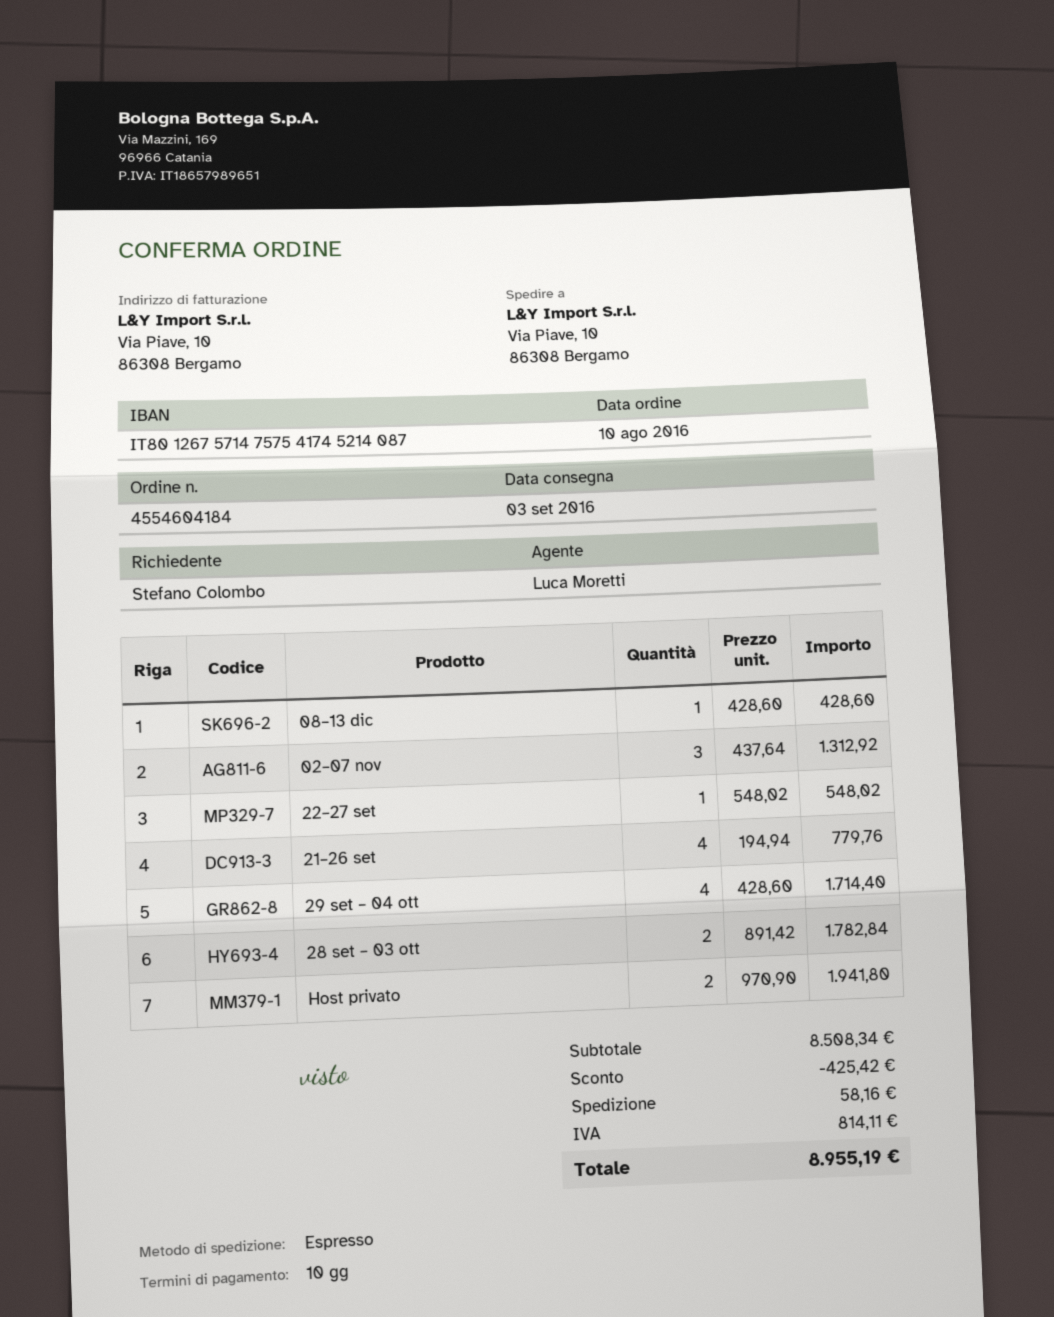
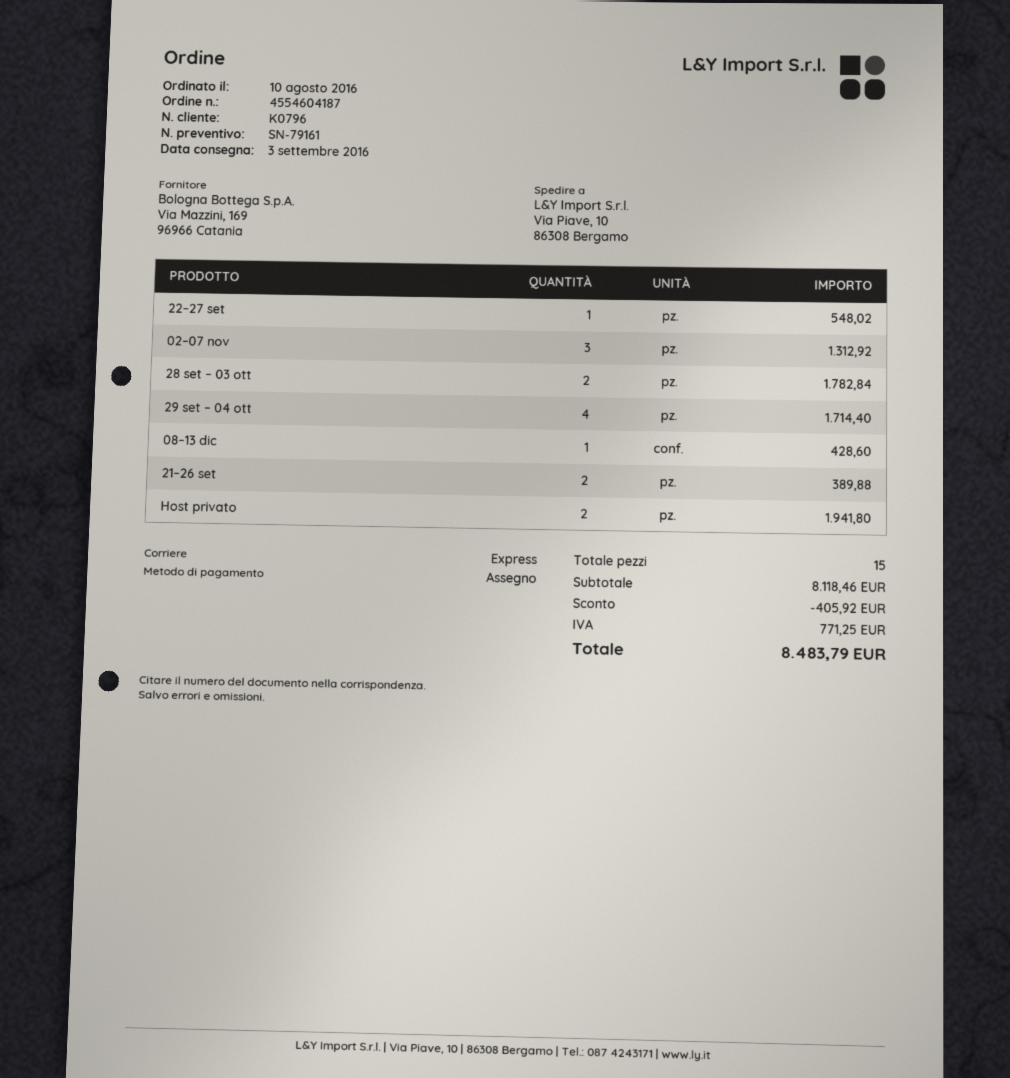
order number: 4554604184 -> 4554604187
21–26 set: 4 for 779.76 -> 2 for 389.88
subtotal: 8508.34 -> 8118.46
discount: 425.42 -> 405.92
shipping: 58.16 -> none
tax: 814.11 -> 771.25
total: 8955.19 -> 8483.79

